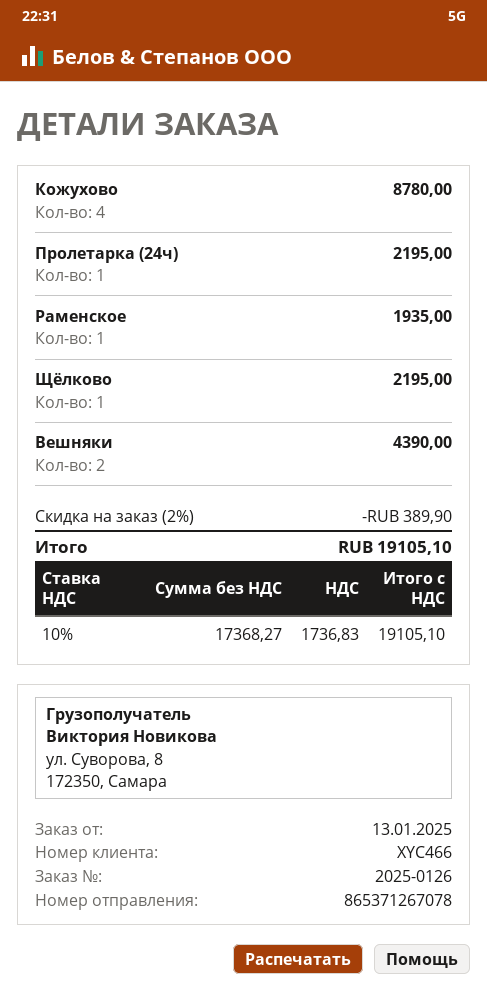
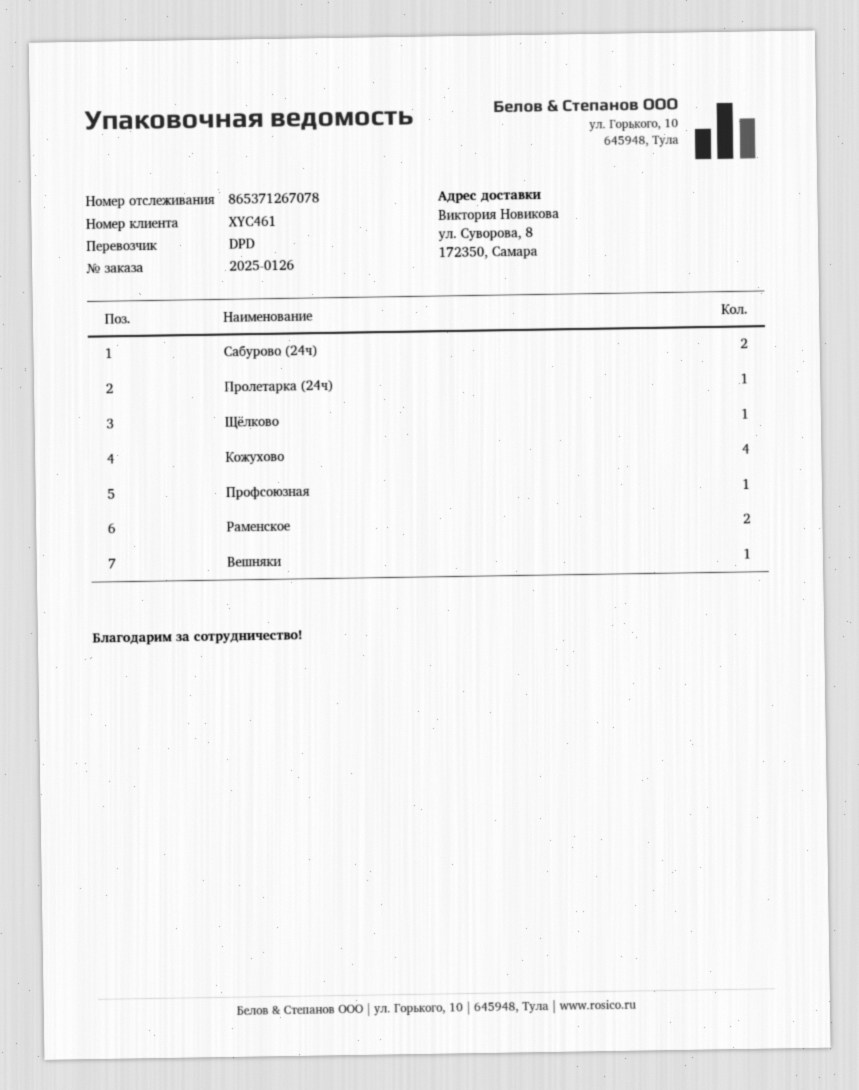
customer number: XYC466 -> XYC461
Раменское: 1 -> 2
Вешняки: 2 -> 1
Сабурово (24ч): none -> 2
Профсоюзная: none -> 1

